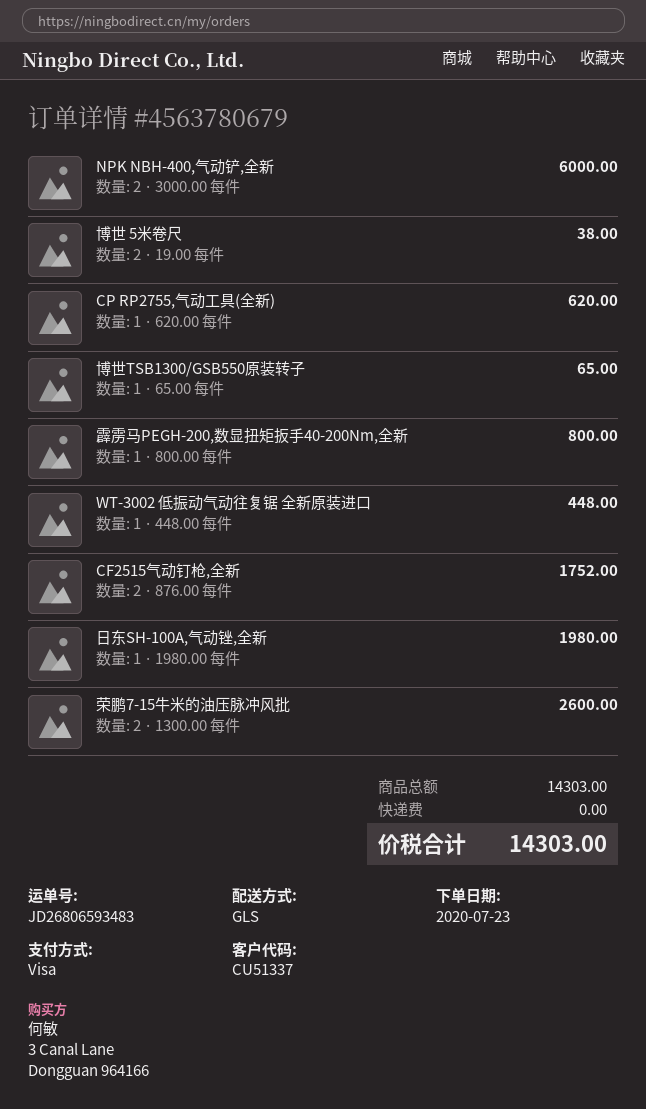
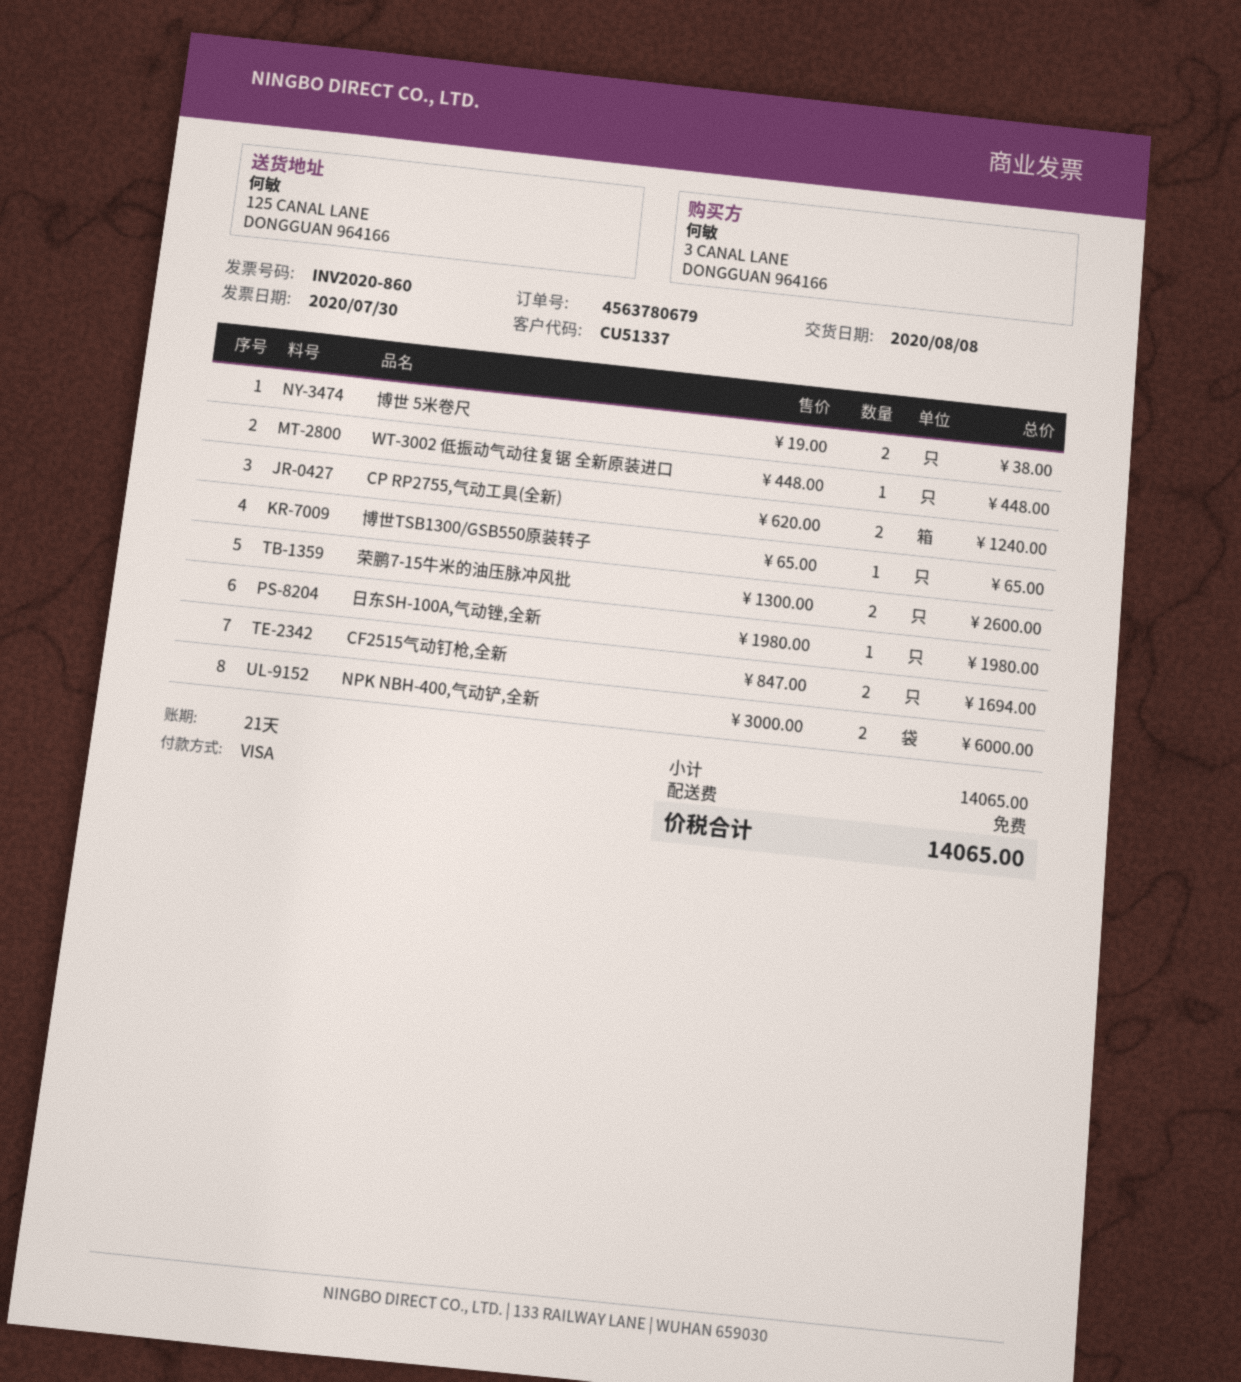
CP RP2755,气动工具(全新): 1 x 620.00 = 620.00 -> 2 x 620.00 = 1240.00
霹雳马PEGH-200,数显扭矩扳手40-200Nm,全新: 1 x 800.00 = 800.00 -> none
CF2515气动钉枪,全新: 2 x 876.00 = 1752.00 -> 2 x 847.00 = 1694.00
subtotal: 14303.00 -> 14065.00
total: 14303.00 -> 14065.00

